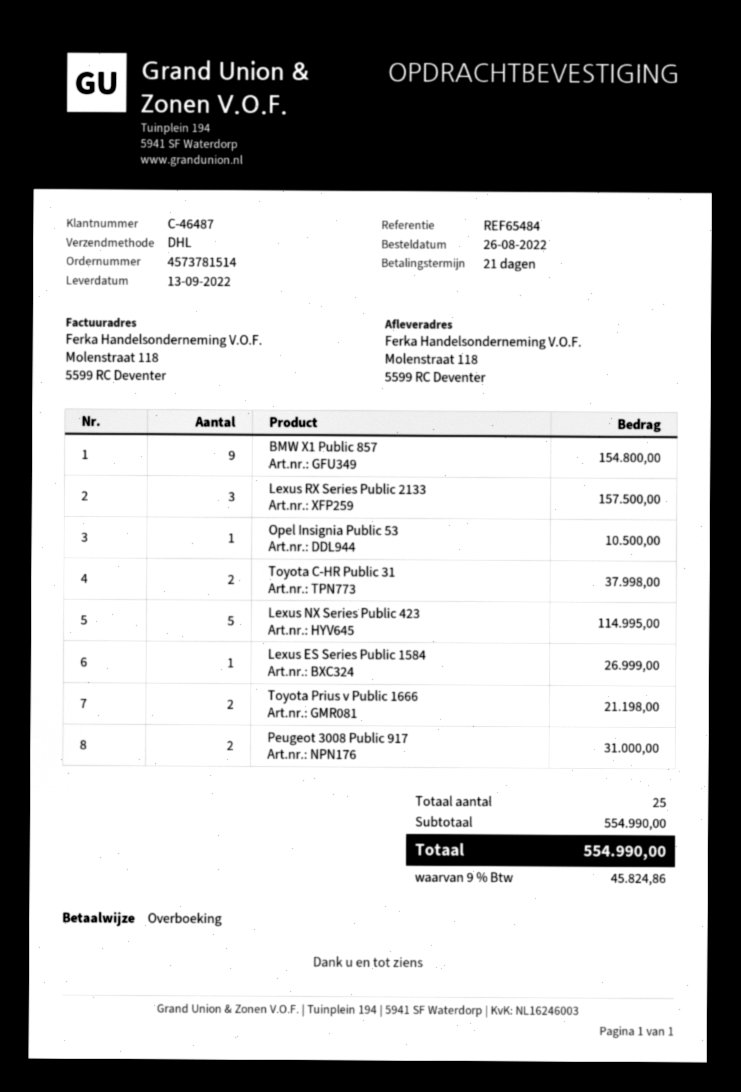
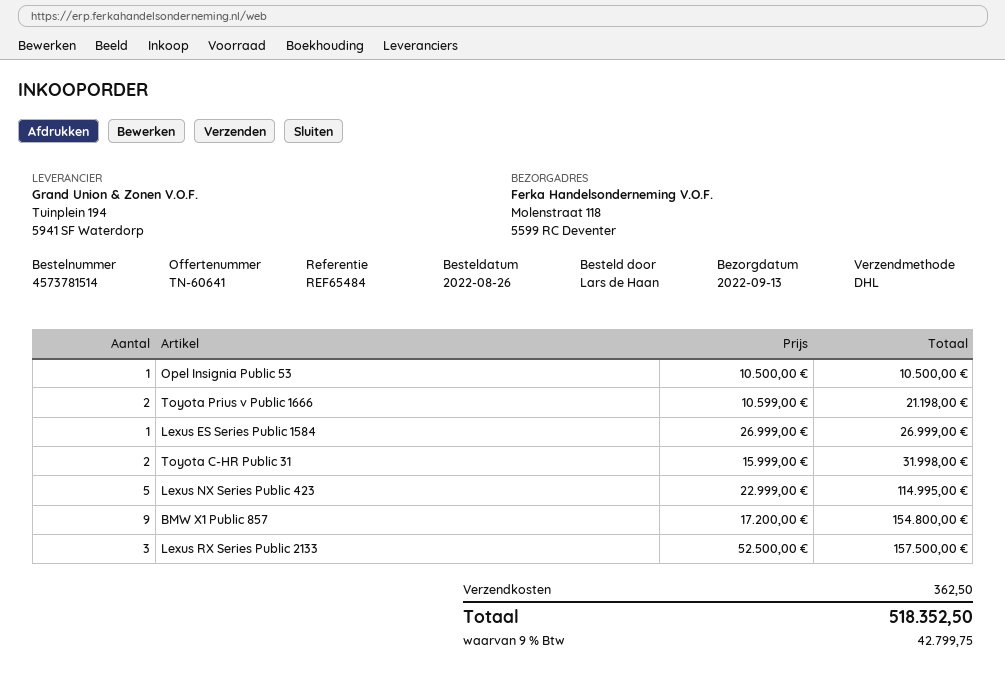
Toyota C-HR Public 31: 2 for 37998.00 -> 2 for 31998.00
Peugeot 3008 Public 917: 2 for 31000.00 -> none
shipping: none -> 362.50
tax: 9% = 45824.86 -> 9% = 42799.75
total: 554990.00 -> 518352.50

